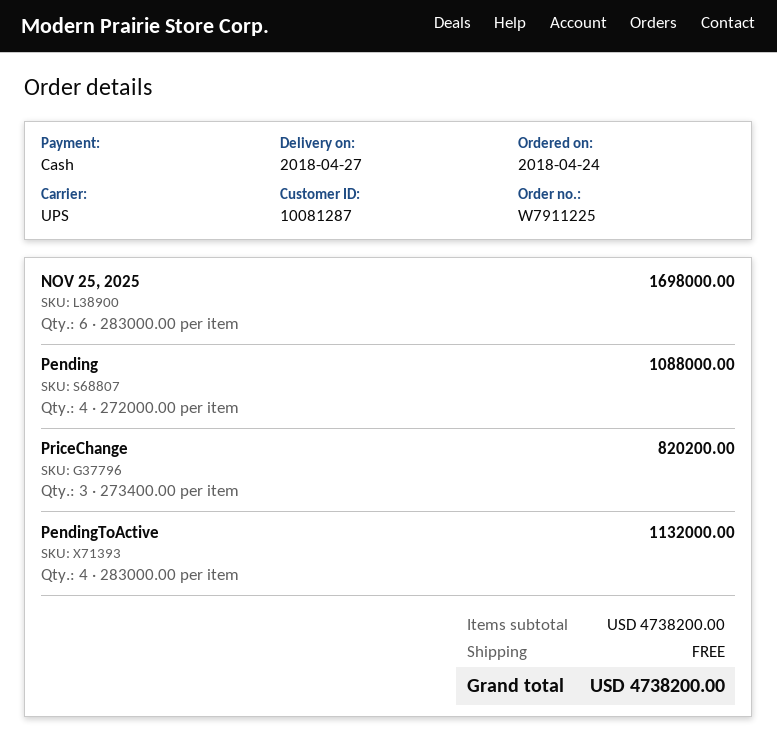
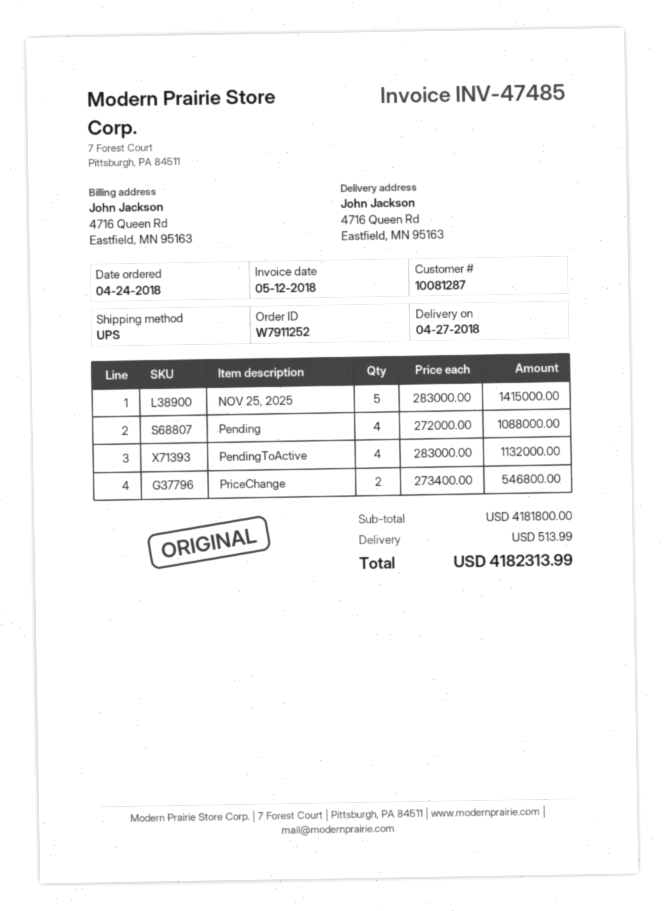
order number: W7911225 -> W7911252
NOV 25, 2025: 6 x 283000.00 = 1698000.00 -> 5 x 283000.00 = 1415000.00
PriceChange: 3 x 273400.00 = 820200.00 -> 2 x 273400.00 = 546800.00
subtotal: 4738200.00 -> 4181800.00
shipping: 0.00 -> 513.99
total: 4738200.00 -> 4182313.99

